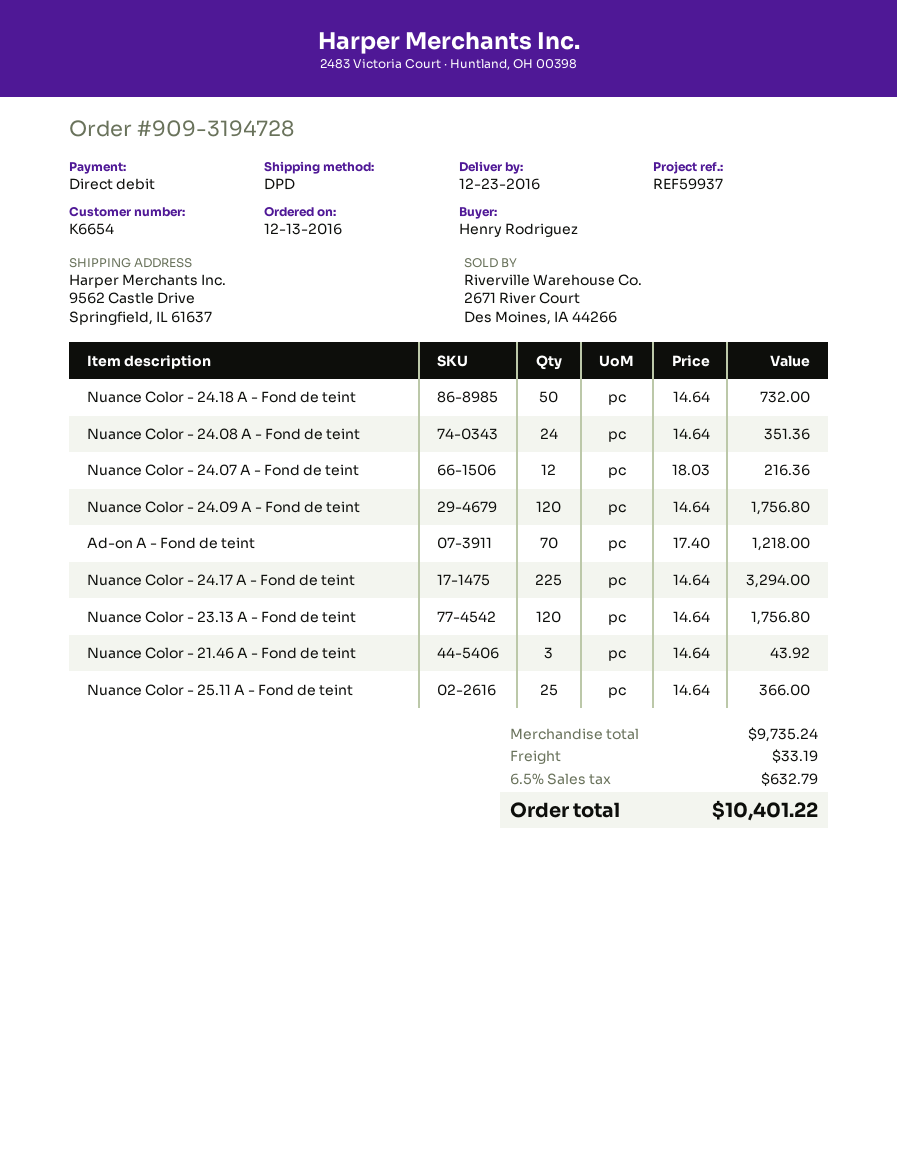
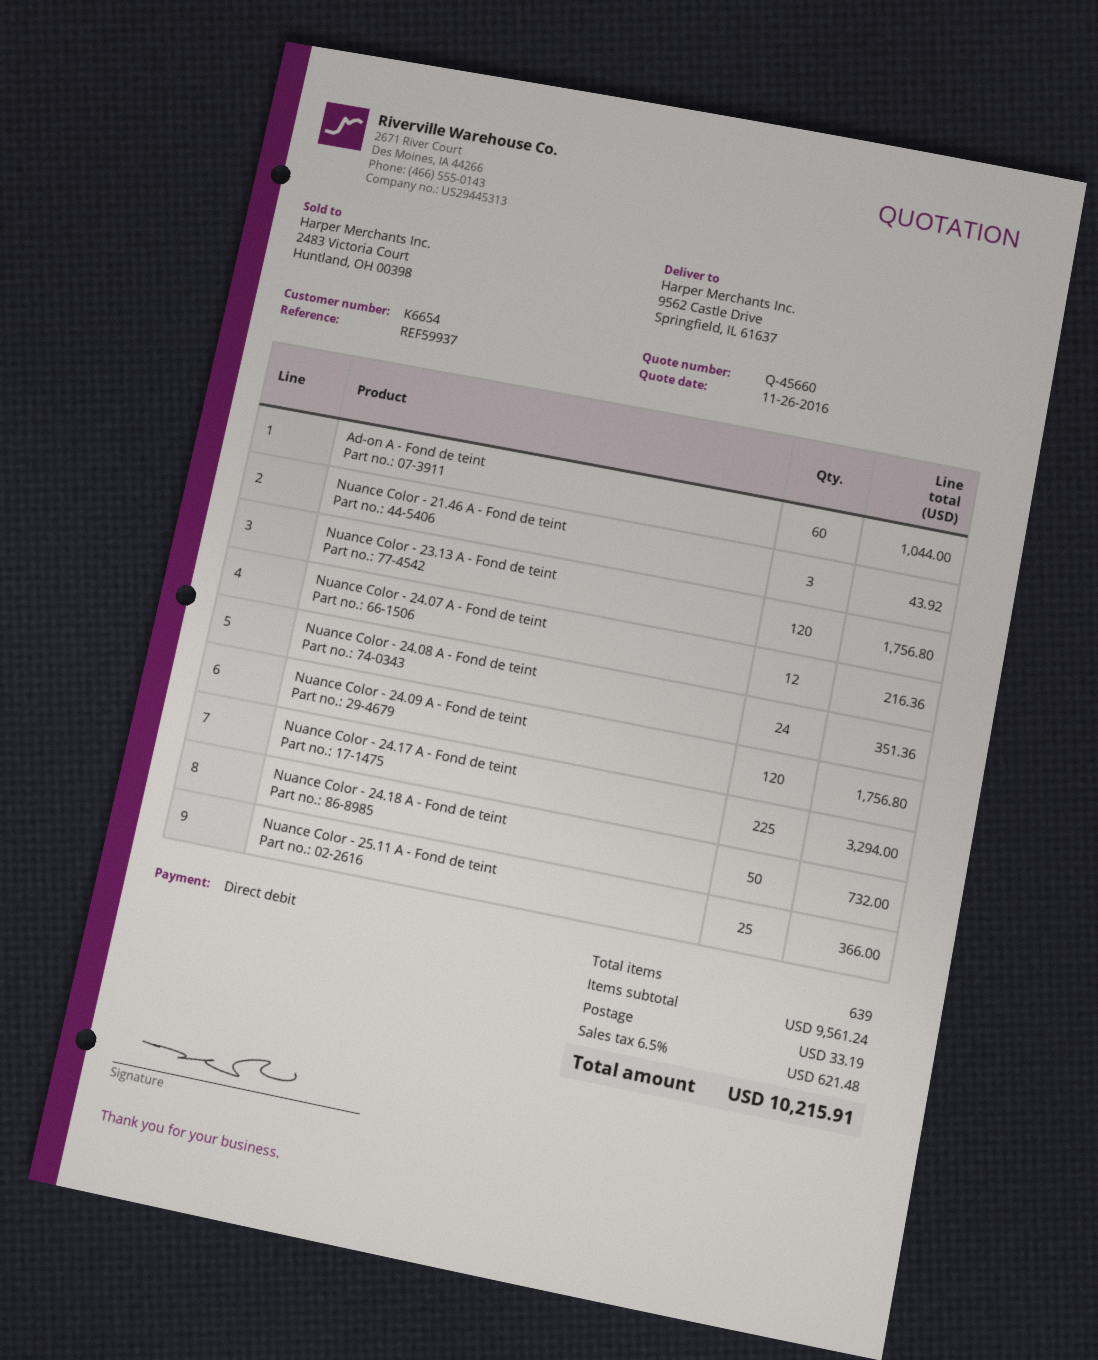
Ad-on A - Fond de teint: 70 for 1218.00 -> 60 for 1044.00
subtotal: 9735.24 -> 9561.24
tax: 6.5% = 632.79 -> 6.5% = 621.48
total: 10401.22 -> 10215.91

